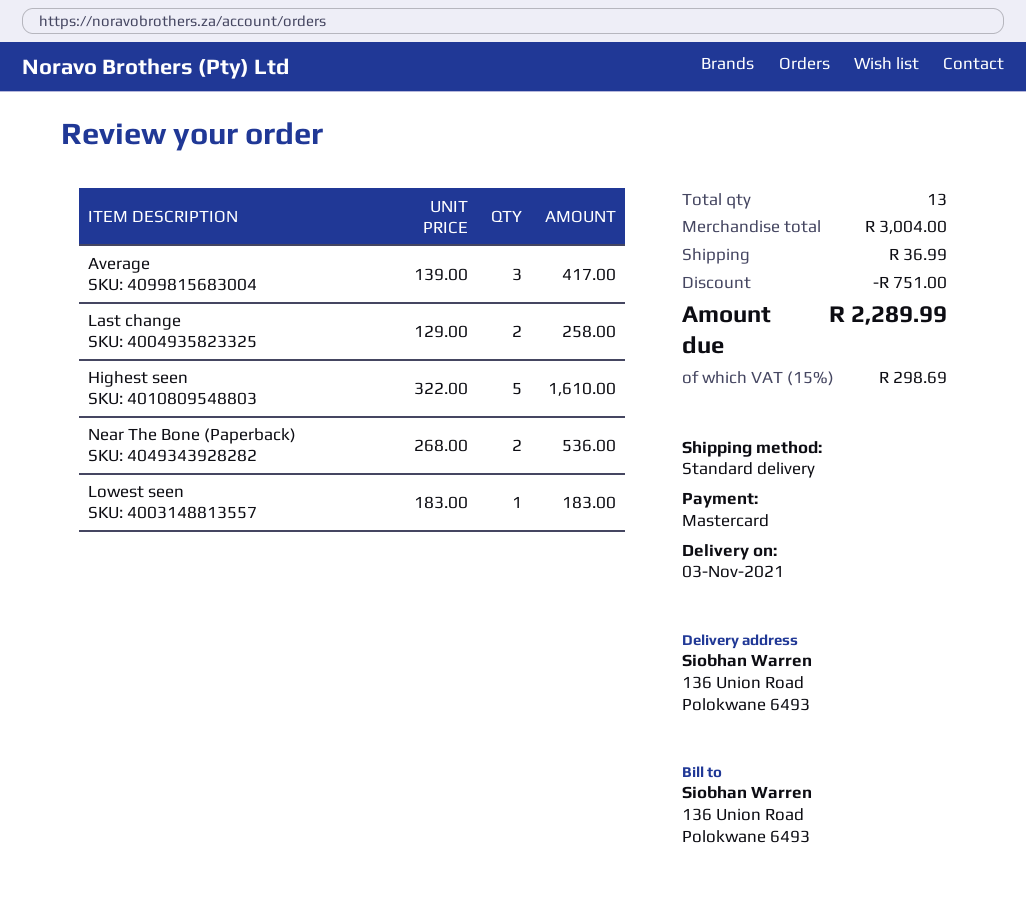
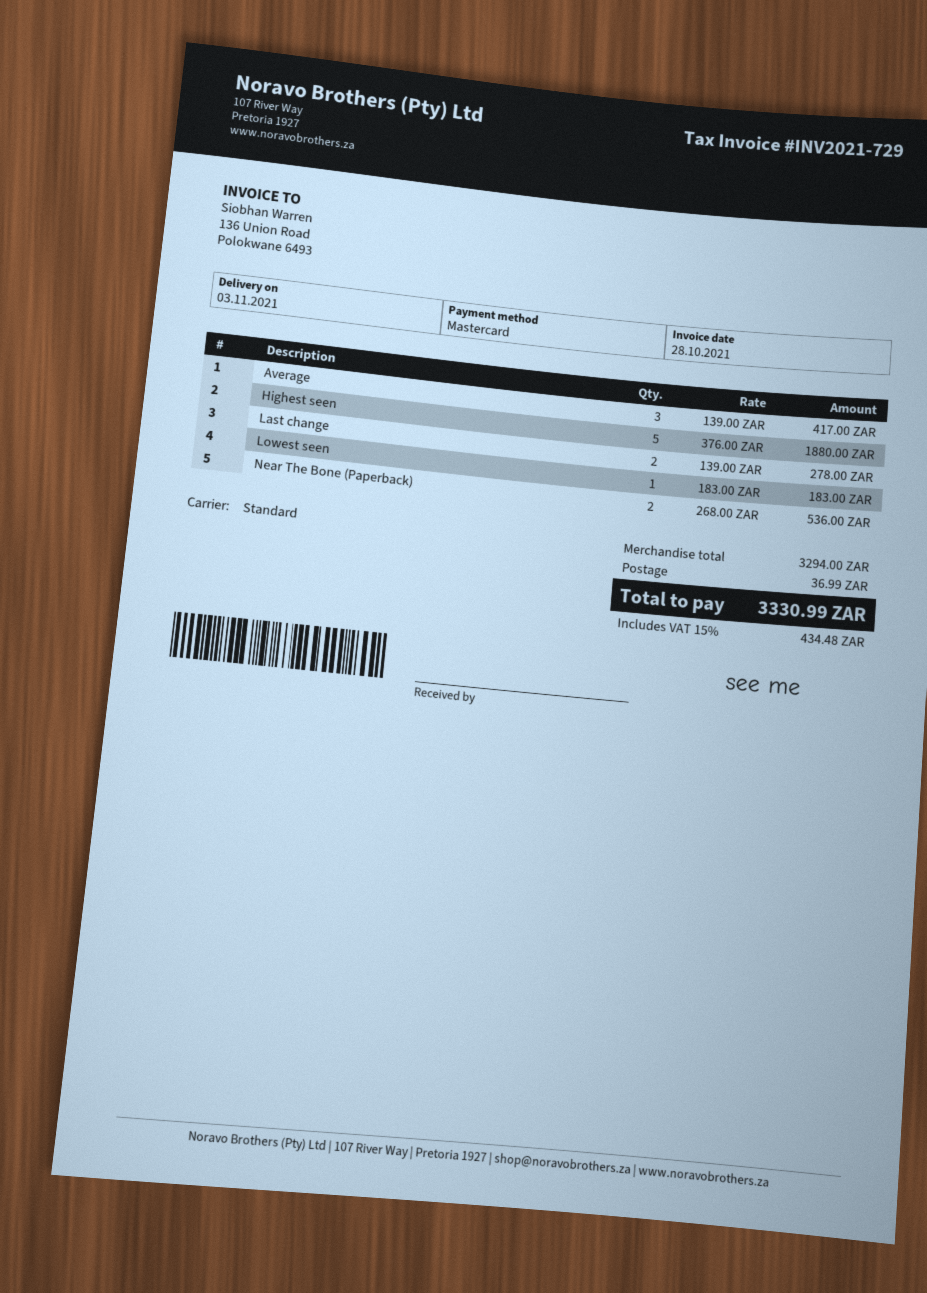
Last change: 2 x 129.00 = 258.00 -> 2 x 139.00 = 278.00
Highest seen: 5 x 322.00 = 1610.00 -> 5 x 376.00 = 1880.00
subtotal: 3004.00 -> 3294.00
discount: 751.00 -> none
tax: 15% = 298.69 -> 15% = 434.48
total: 2289.99 -> 3330.99

